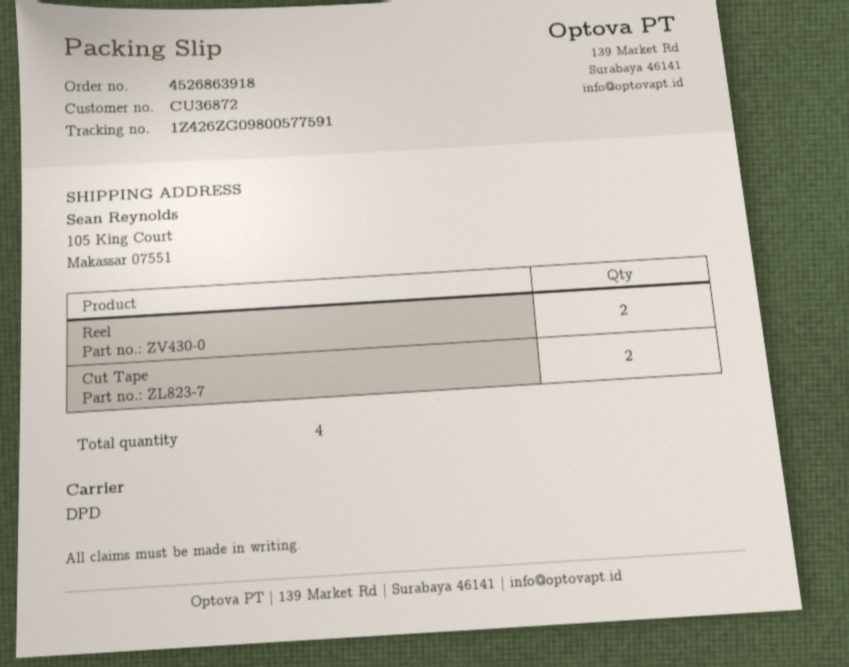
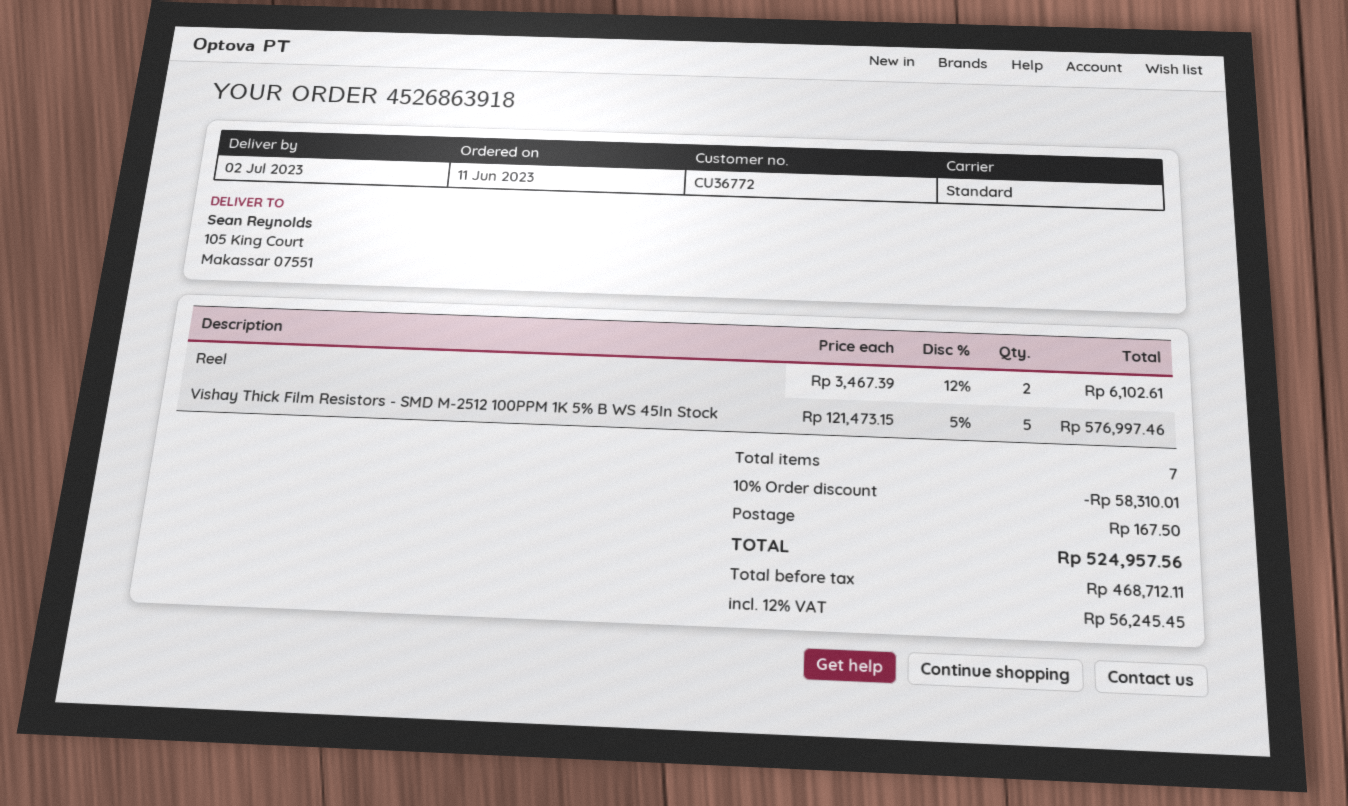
customer number: CU36872 -> CU36772
shipping method: DPD -> standard
Cut Tape: 2 -> none
Vishay Thick Film Resistors - SMD M-2512 100PPM 1K 5% B WS 45In Stock: none -> 5
total quantity: 4 -> 7

